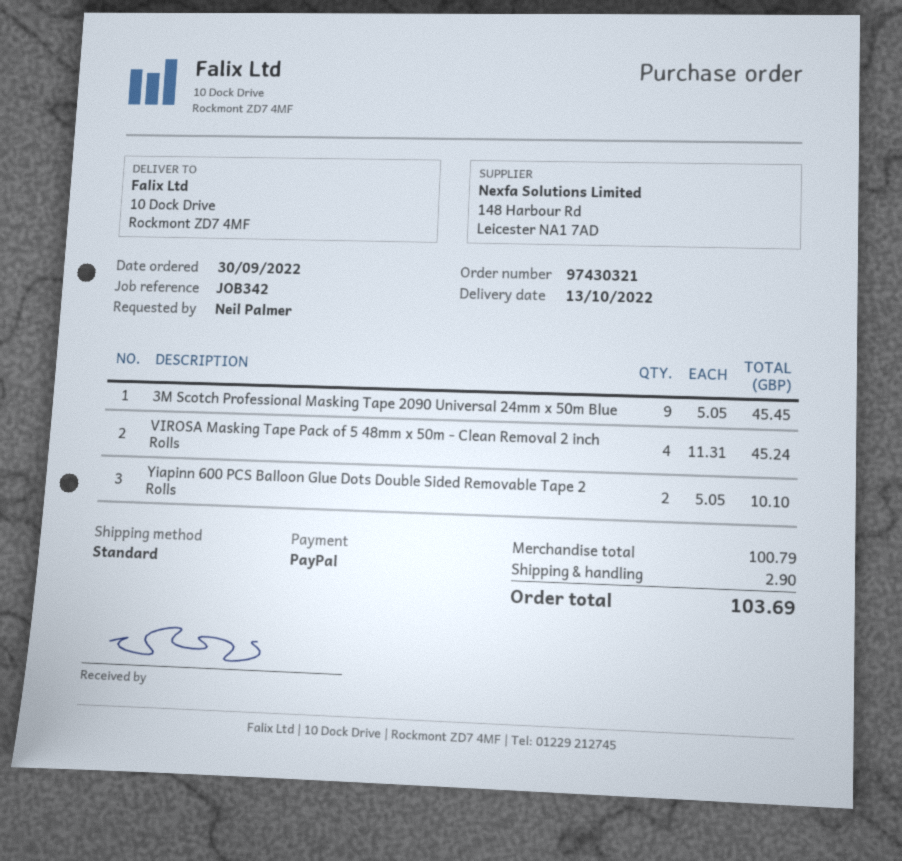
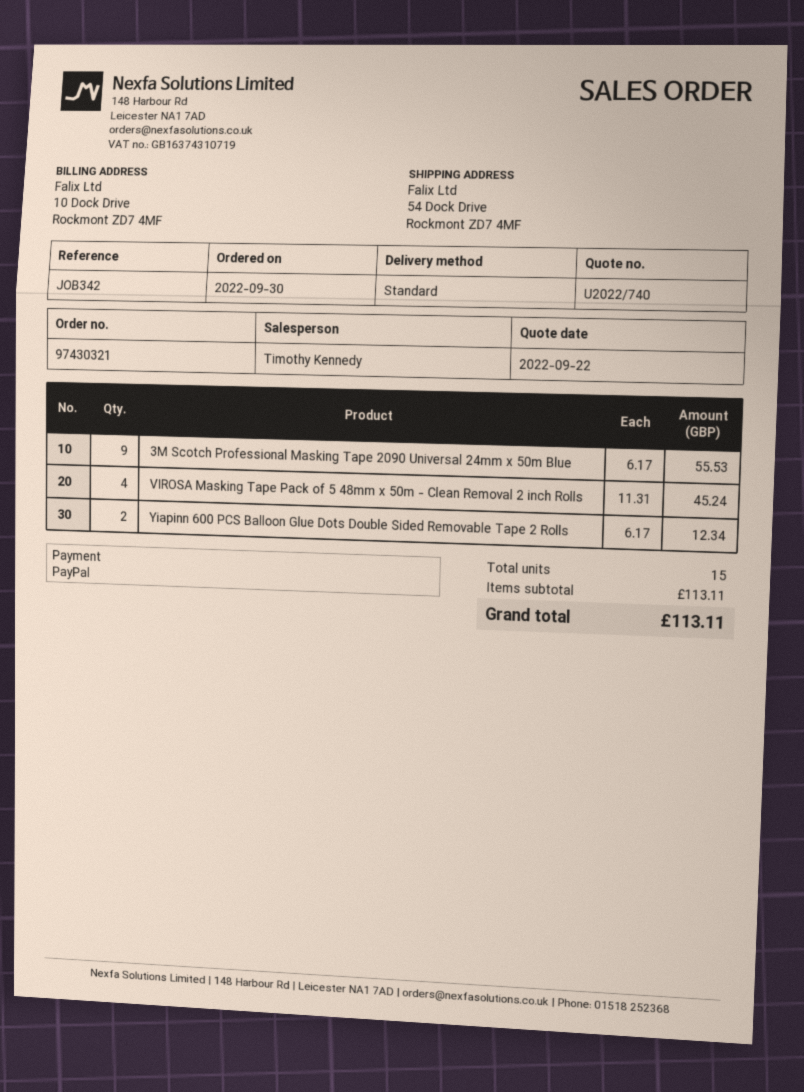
ship to: 10 Dock Drive, Rockmont ZD7 4MF -> 54 Dock Drive, Rockmont ZD7 4MF
3M Scotch Professional Masking Tape 2090 Universal 24mm x 50m Blue: 9 x 5.05 = 45.45 -> 9 x 6.17 = 55.53
Yiapinn 600 PCS Balloon Glue Dots Double Sided Removable Tape 2 Rolls: 2 x 5.05 = 10.10 -> 2 x 6.17 = 12.34
subtotal: 100.79 -> 113.11
shipping: 2.90 -> none
total: 103.69 -> 113.11

